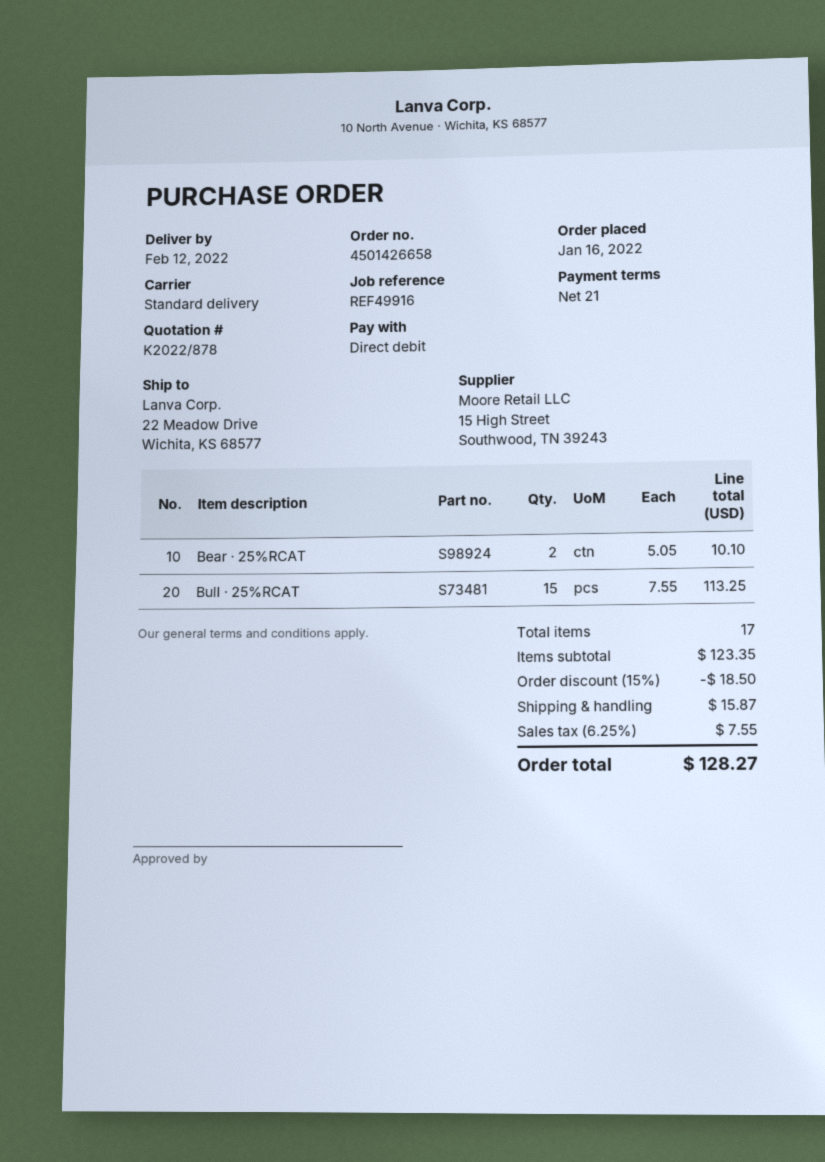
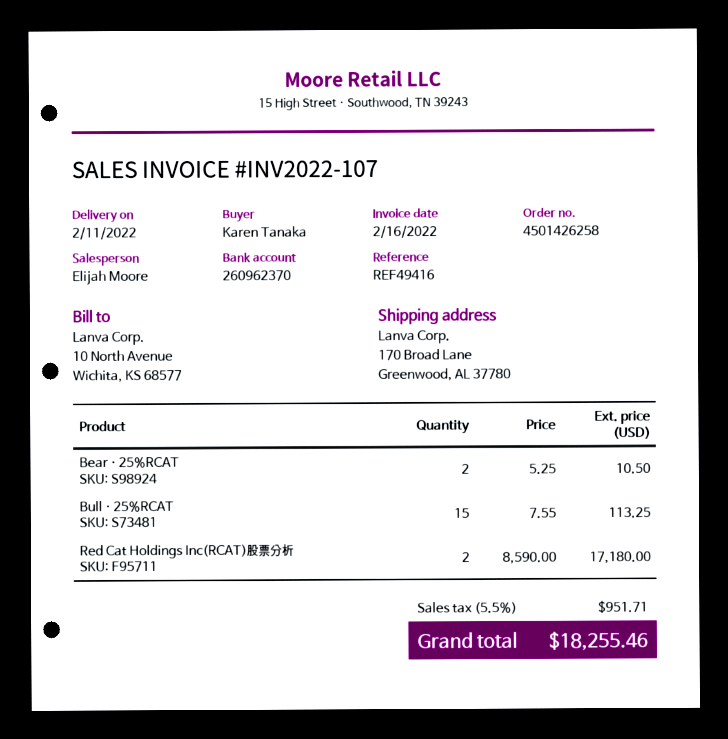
order number: 4501426658 -> 4501426258
delivery date: 2022-02-12 -> 2022-02-11
reference: REF49916 -> REF49416
ship to: 22 Meadow Drive, Wichita, KS 68577 -> 170 Broad Lane, Greenwood, AL 37780
Bear · 25%RCAT: 2 x 5.05 = 10.10 -> 2 x 5.25 = 10.50
Red Cat Holdings Inc(RCAT)股票分析: none -> 2 x 8590.00 = 17180.00
discount: 15% = 18.50 -> none
shipping: 15.87 -> none
tax: 6.25% = 7.55 -> 5.5% = 951.71
total: 128.27 -> 18255.46

